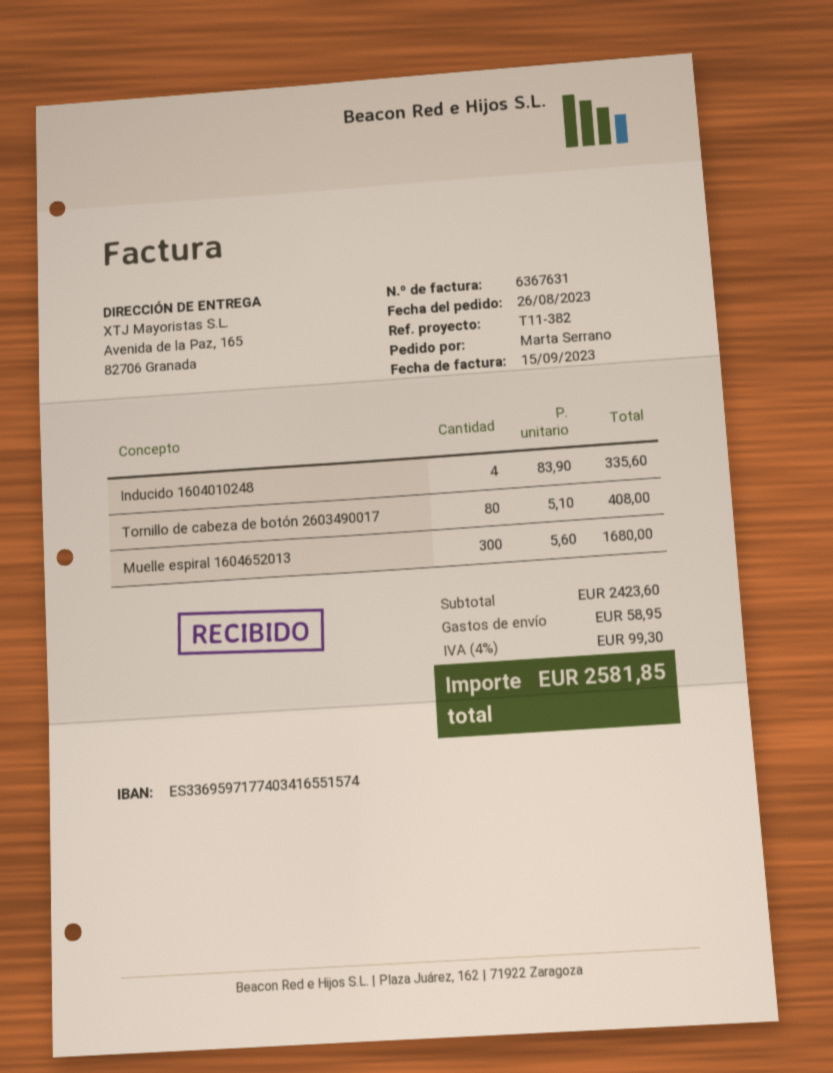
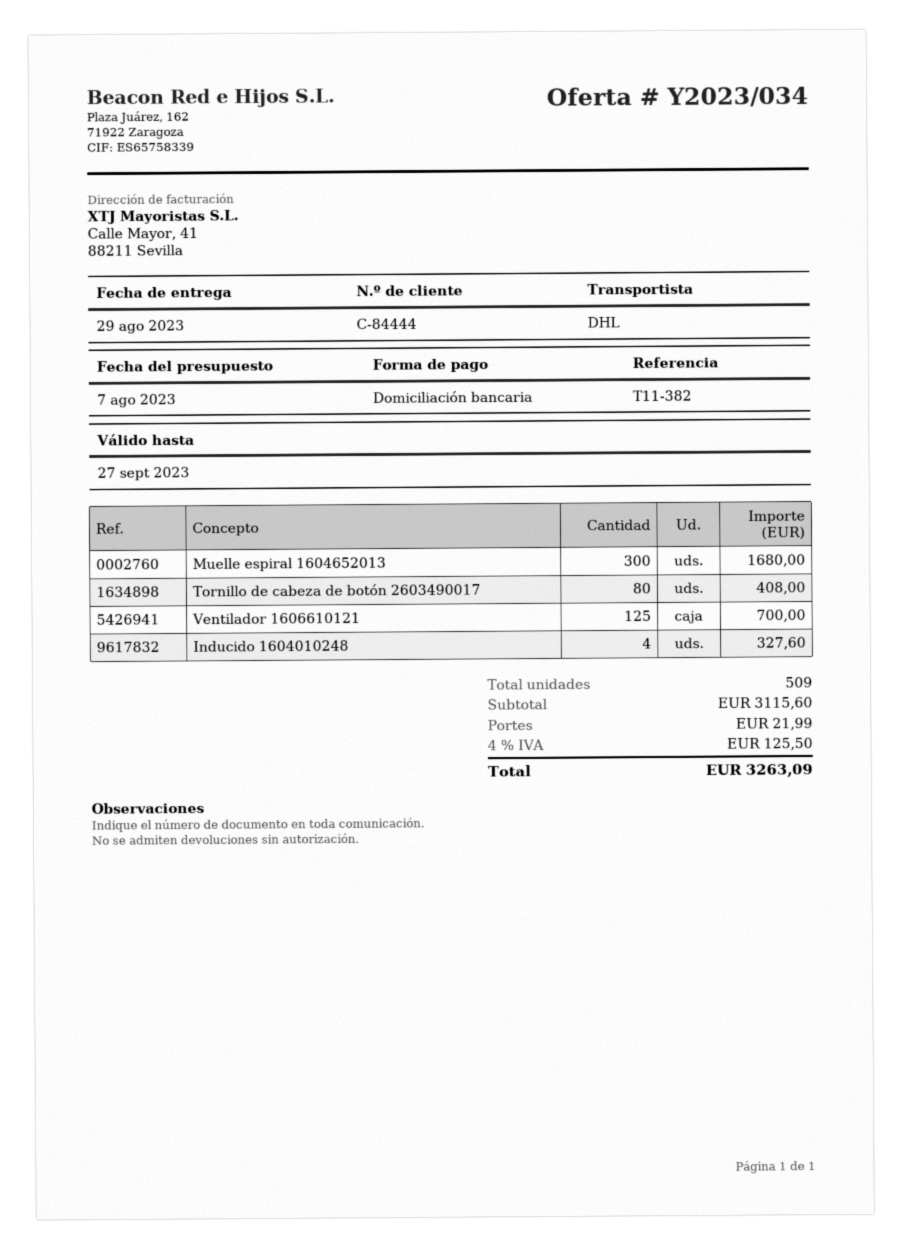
Inducido 1604010248: 4 for 335.60 -> 4 for 327.60
Ventilador 1606610121: none -> 125 for 700.00
subtotal: 2423.60 -> 3115.60
shipping: 58.95 -> 21.99
tax: 4% = 99.30 -> 4% = 125.50
total: 2581.85 -> 3263.09

